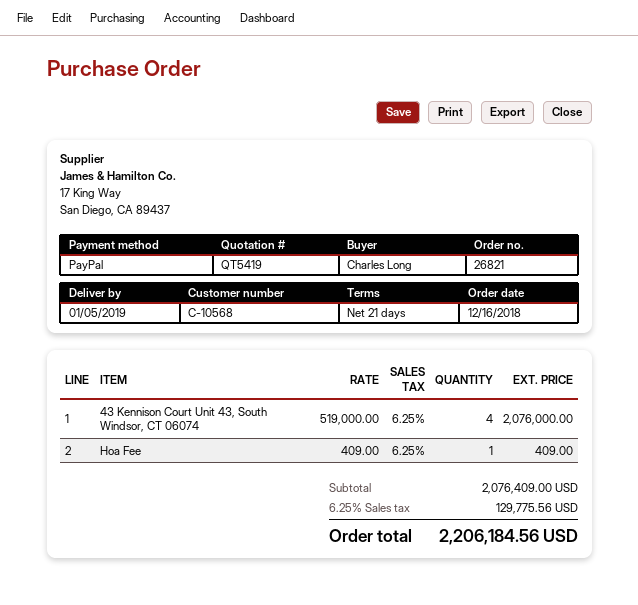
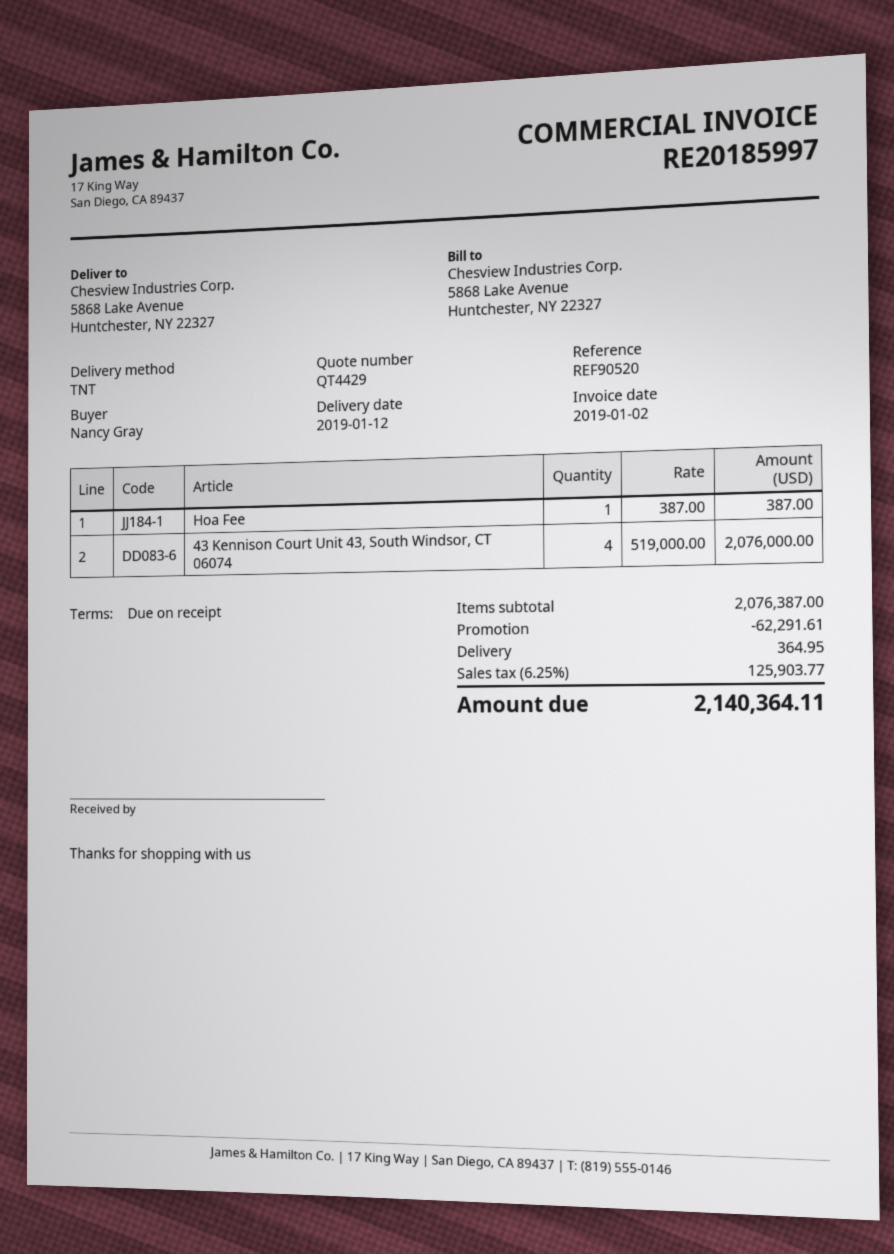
quote number: QT5419 -> QT4429
delivery date: 2019-01-05 -> 2019-01-12
payment terms: 21 days -> on receipt
ordered by: Charles Long -> Nancy Gray
Hoa Fee: 1 x 409.00 = 409.00 -> 1 x 387.00 = 387.00
subtotal: 2076409.00 -> 2076387.00
discount: none -> 62291.61
shipping: none -> 364.95
tax: 6.25% = 129775.56 -> 6.25% = 125903.77
total: 2206184.56 -> 2140364.11

